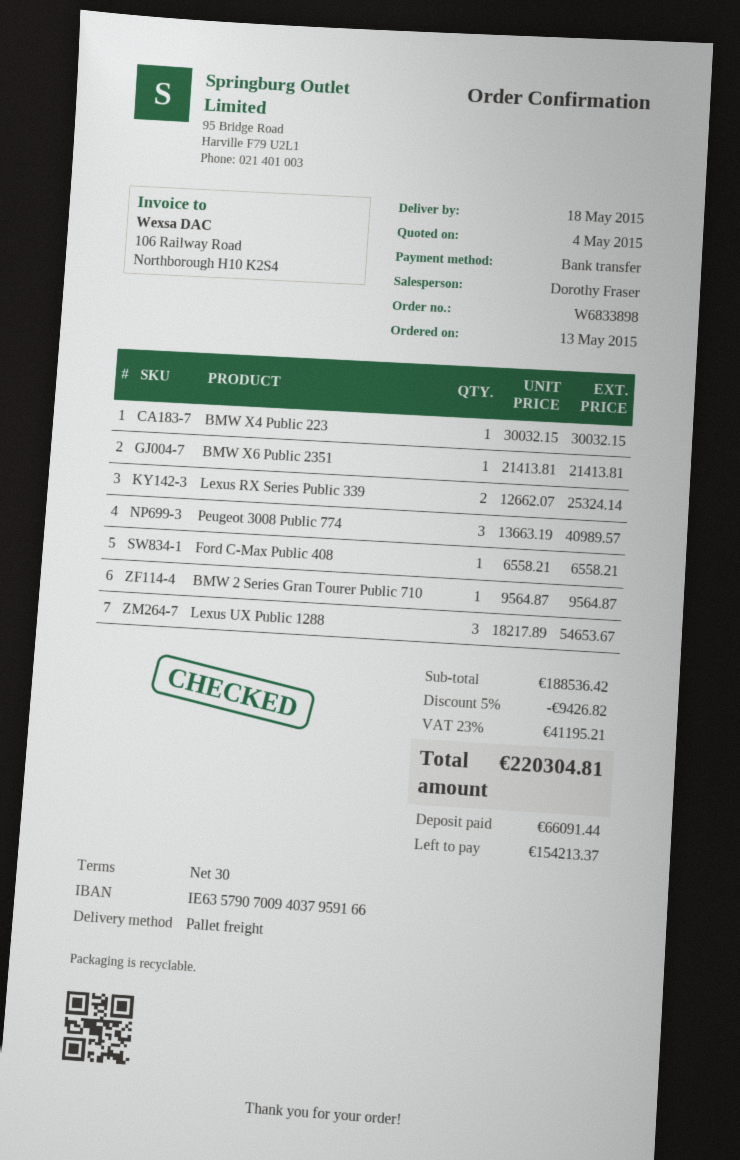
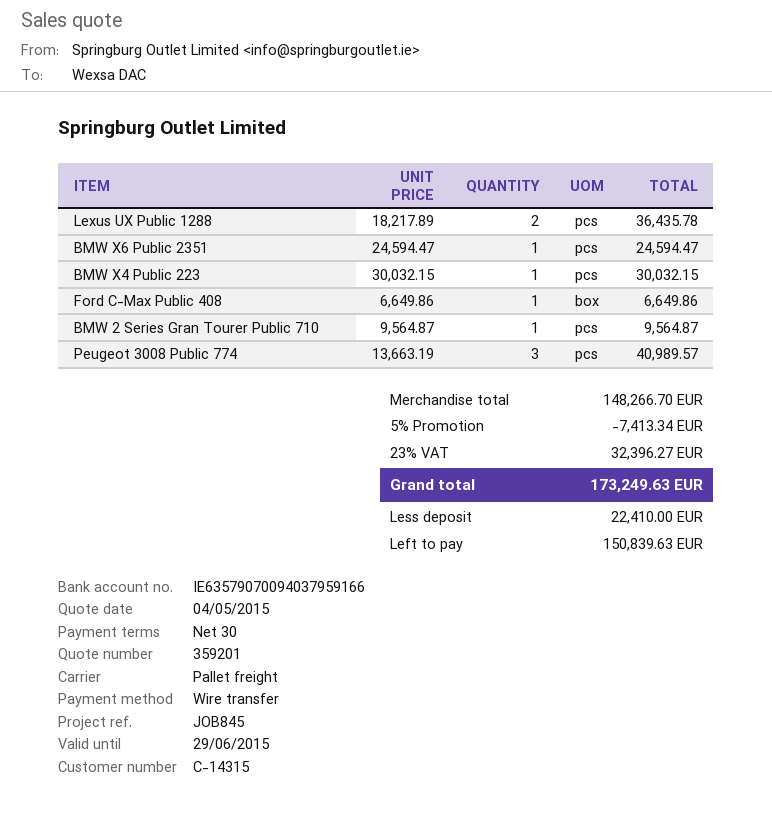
BMW X6 Public 2351: 1 x 21413.81 = 21413.81 -> 1 x 24594.47 = 24594.47
Lexus RX Series Public 339: 2 x 12662.07 = 25324.14 -> none
Ford C-Max Public 408: 1 x 6558.21 = 6558.21 -> 1 x 6649.86 = 6649.86
Lexus UX Public 1288: 3 x 18217.89 = 54653.67 -> 2 x 18217.89 = 36435.78
subtotal: 188536.42 -> 148266.70
discount: 5% = 9426.82 -> 5% = 7413.34
tax: 23% = 41195.21 -> 23% = 32396.27
total: 220304.81 -> 173249.63
deposit: 66091.44 -> 22410.00
balance: 154213.37 -> 150839.63

